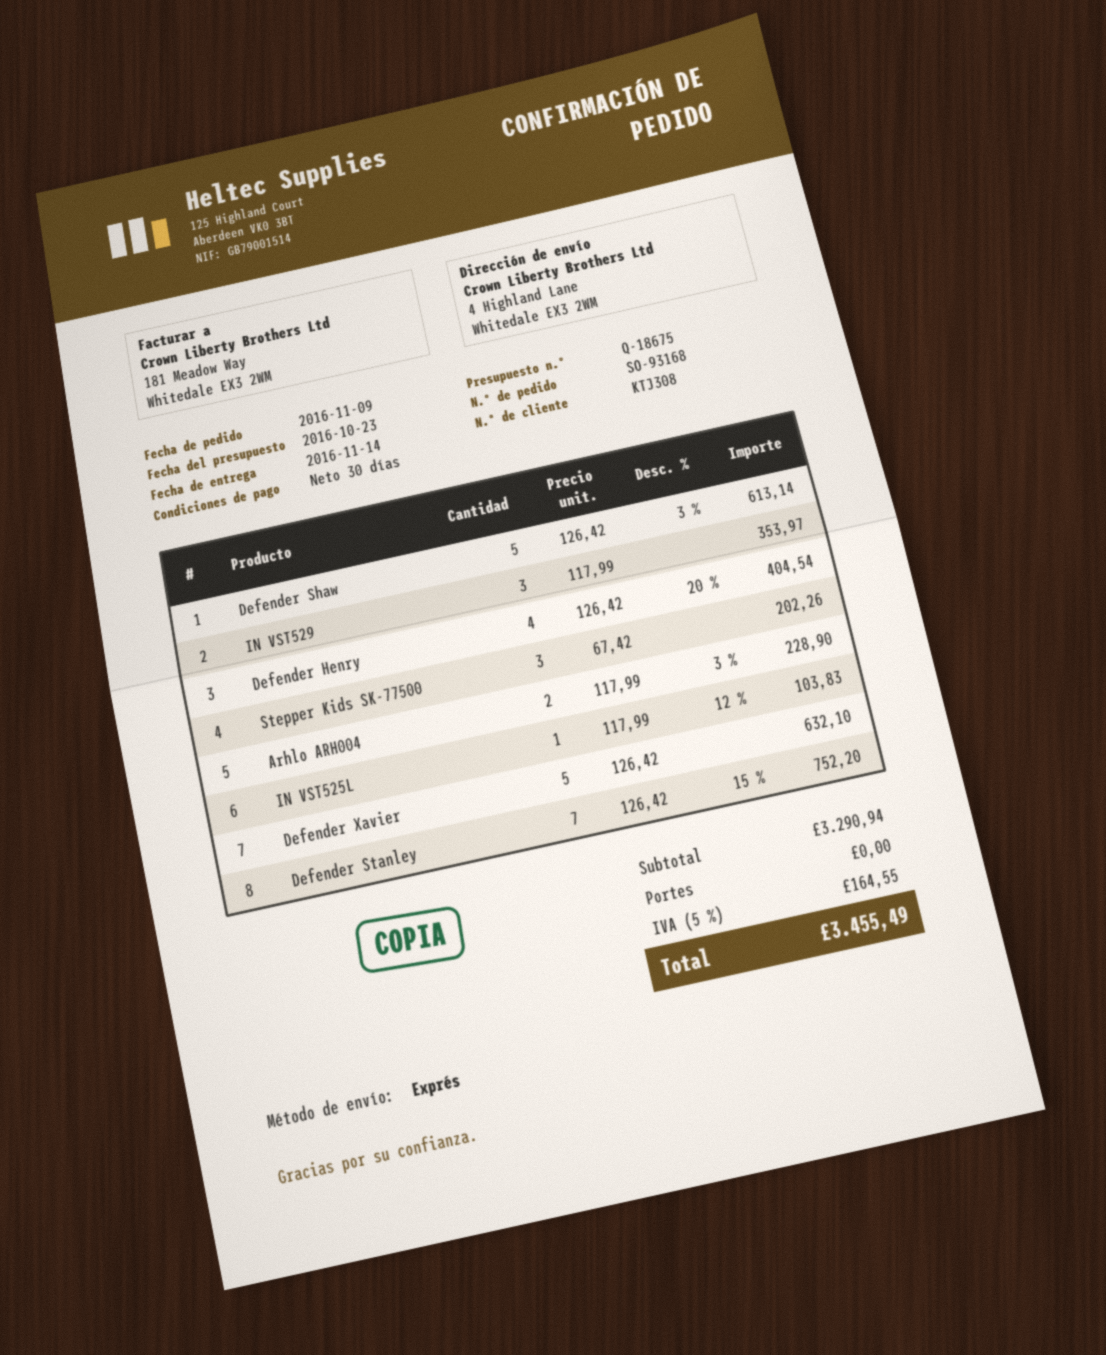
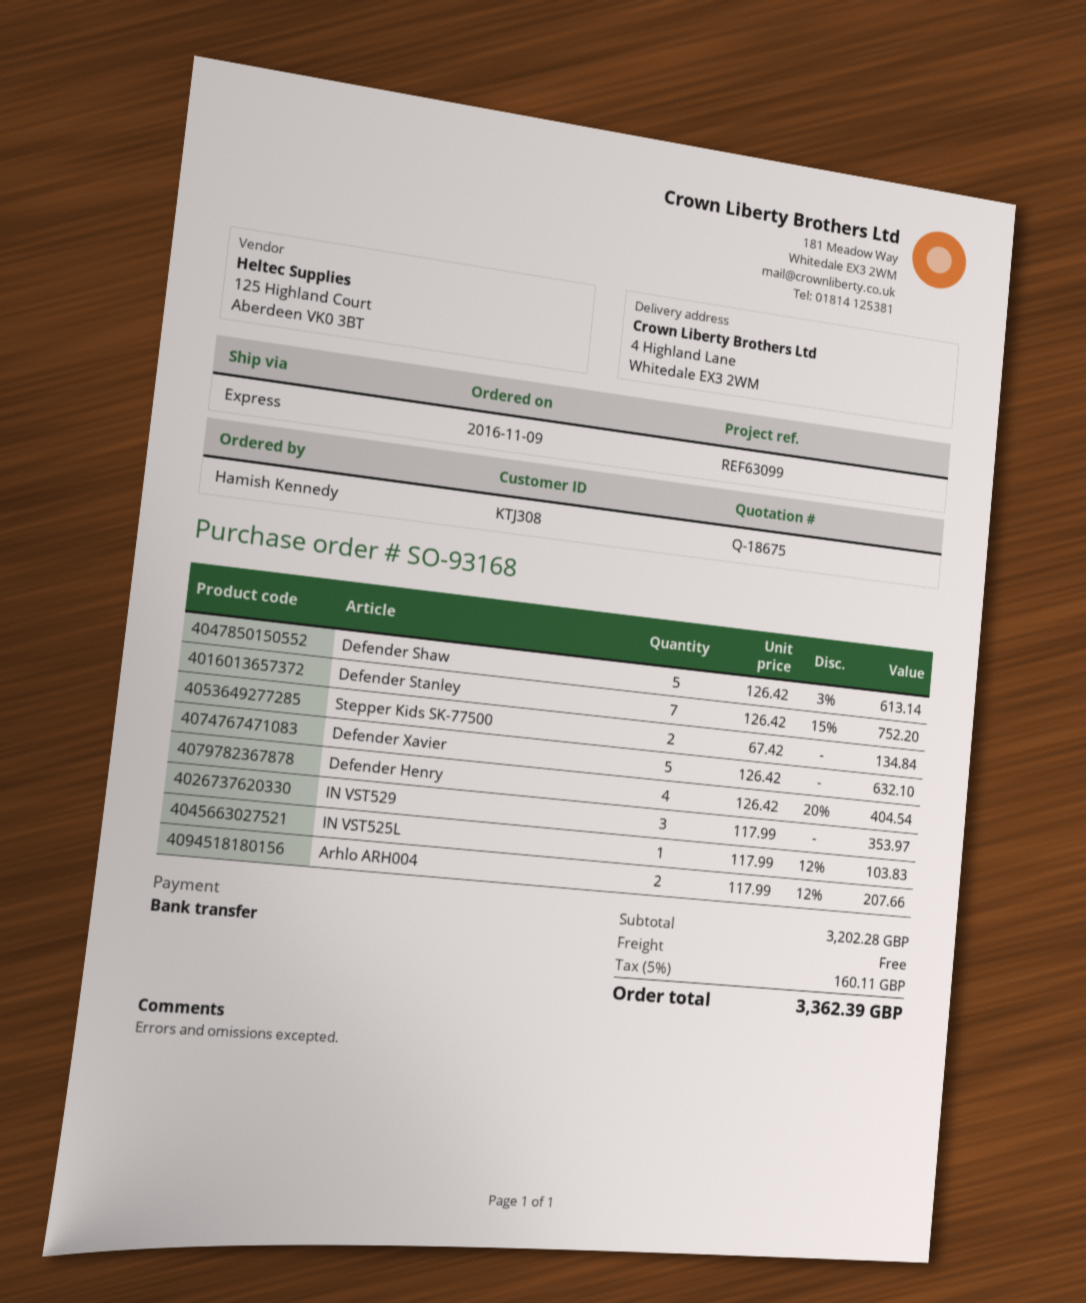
Stepper Kids SK-77500: 3 x 67.42 = 202.26 -> 2 x 67.42 = 134.84
Arhlo ARH004: 2 x 117.99 - 3% = 228.90 -> 2 x 117.99 - 12% = 207.66
subtotal: 3290.94 -> 3202.28
tax: 5% = 164.55 -> 5% = 160.11
total: 3455.49 -> 3362.39

